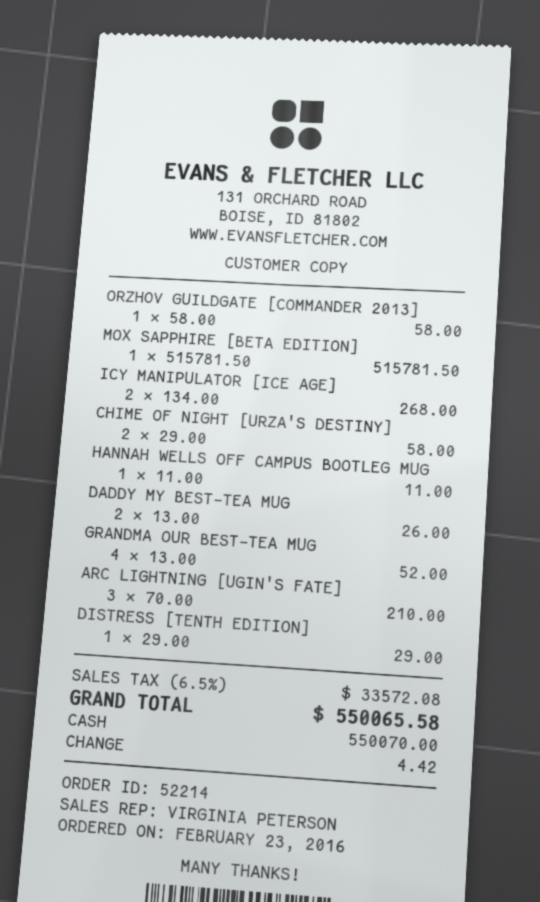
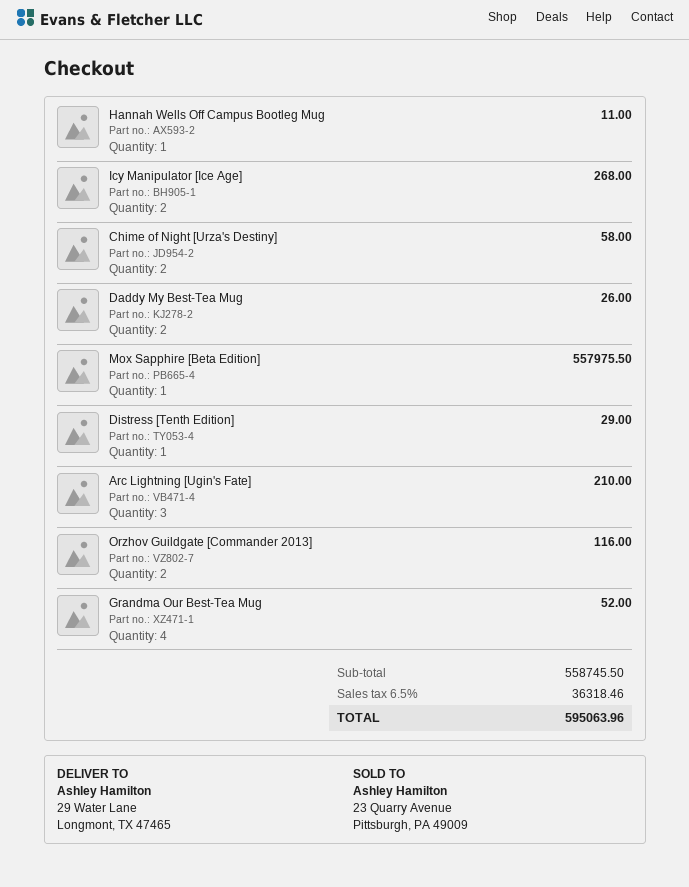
ORZHOV GUILDGATE [COMMANDER 2013]: 1 for 58.00 -> 2 for 116.00
MOX SAPPHIRE [BETA EDITION]: 1 for 515781.50 -> 1 for 557975.50
tax: 6.5% = 33572.08 -> 6.5% = 36318.46
total: 550065.58 -> 595063.96

